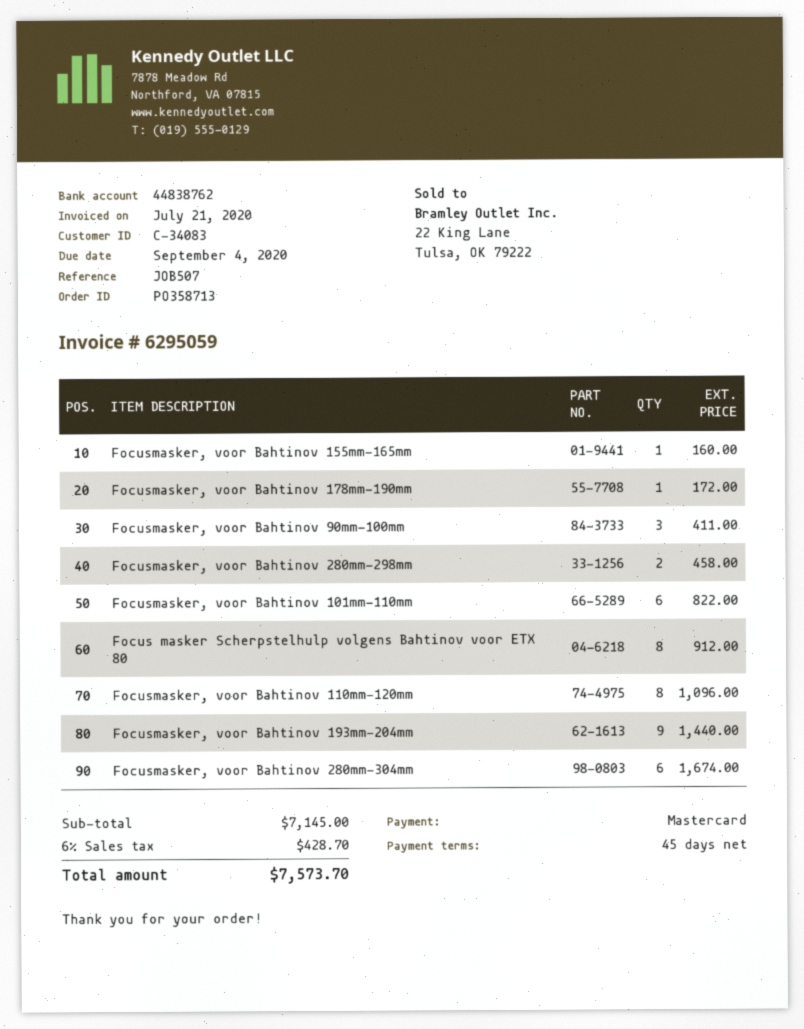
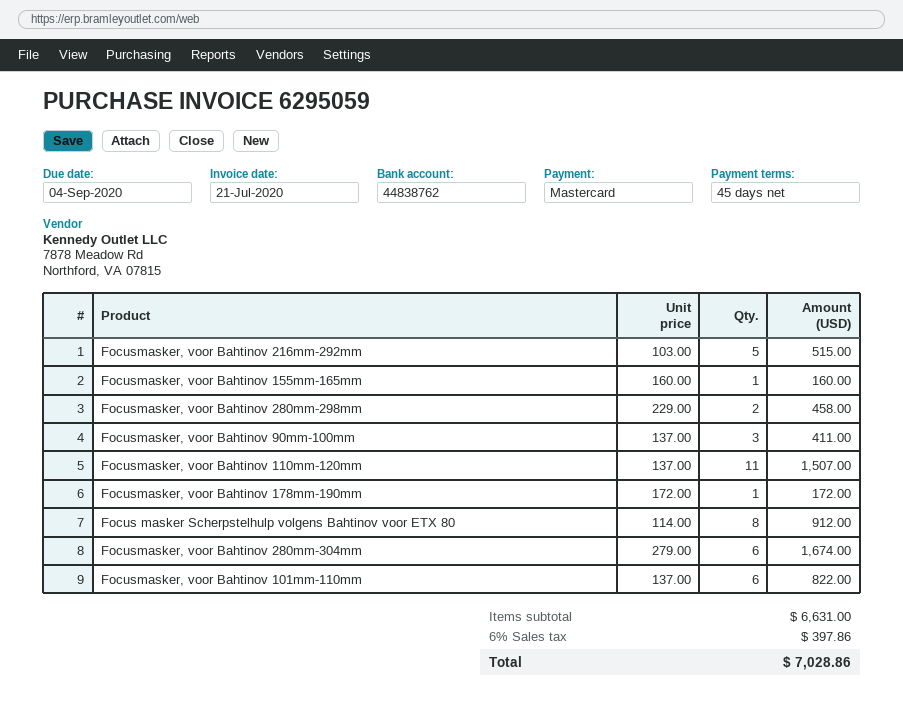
Focusmasker, voor Bahtinov 110mm-120mm: 8 for 1096.00 -> 11 for 1507.00
Focusmasker, voor Bahtinov 193mm-204mm: 9 for 1440.00 -> none
Focusmasker, voor Bahtinov 216mm-292mm: none -> 5 for 515.00
subtotal: 7145.00 -> 6631.00
tax: 6% = 428.70 -> 6% = 397.86
total: 7573.70 -> 7028.86

